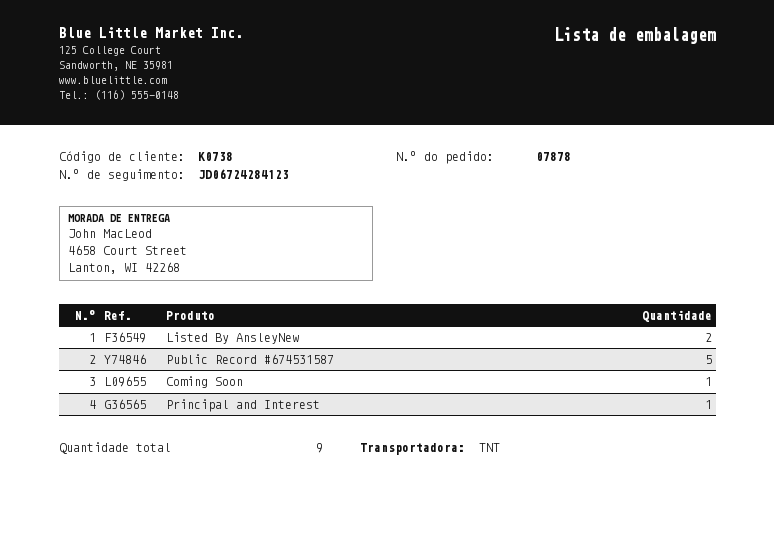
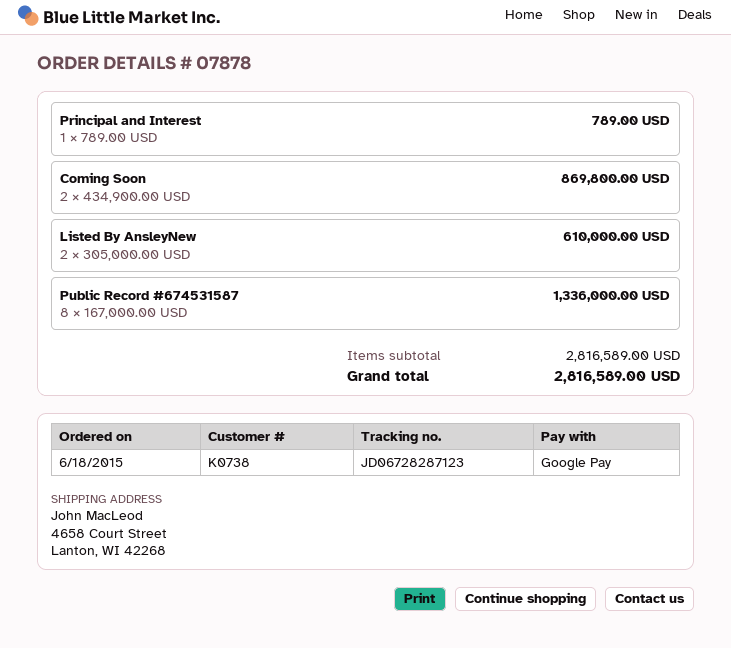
tracking number: JD06724284123 -> JD06728287123
Public Record #674531587: 5 -> 8
Coming Soon: 1 -> 2

